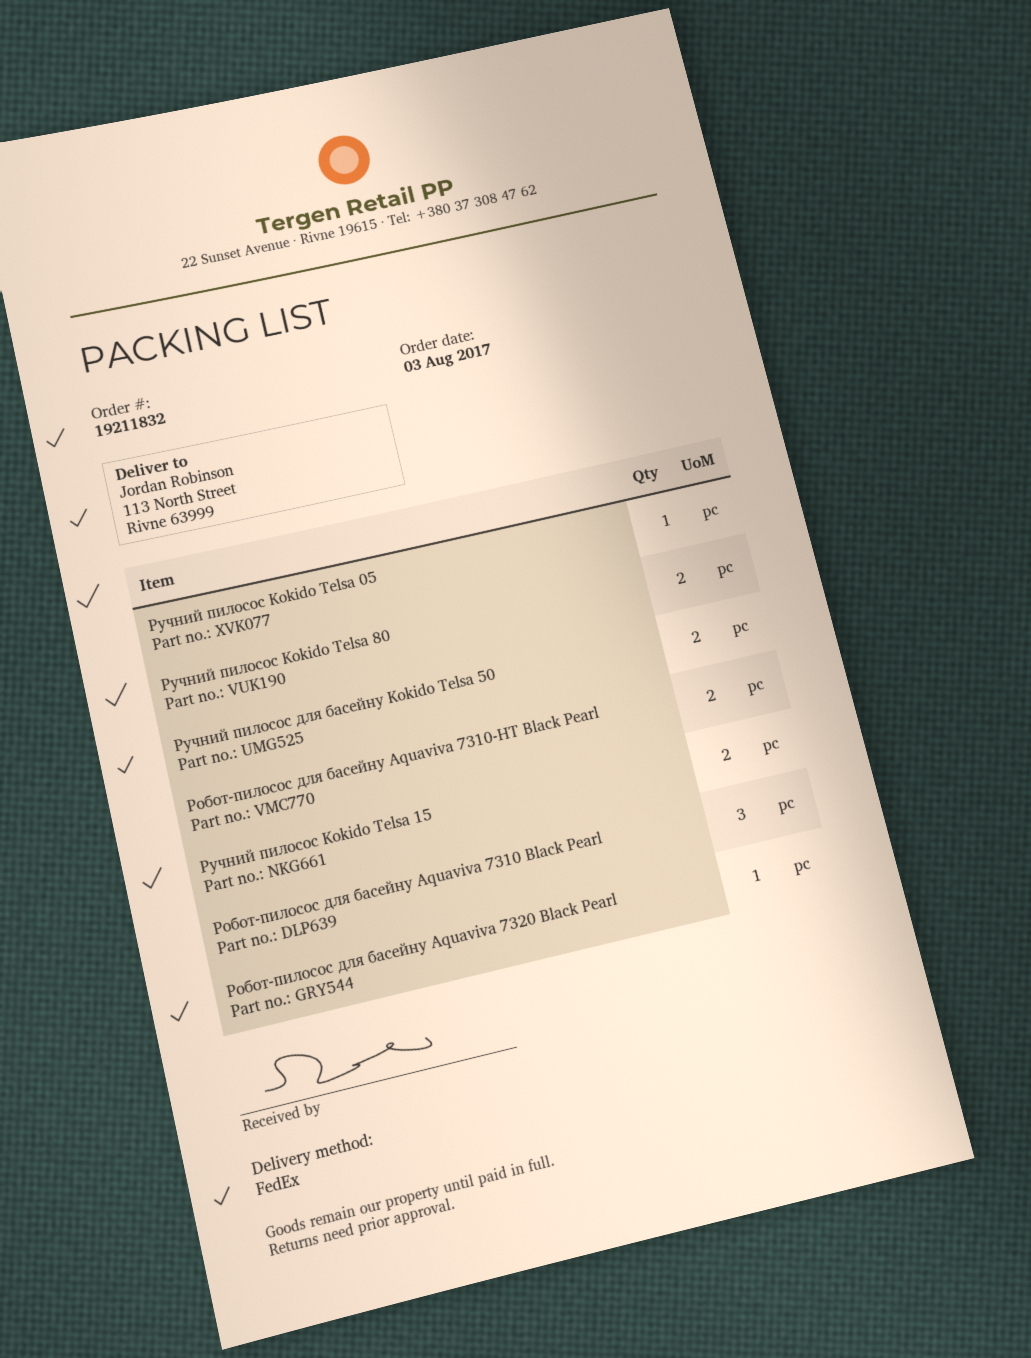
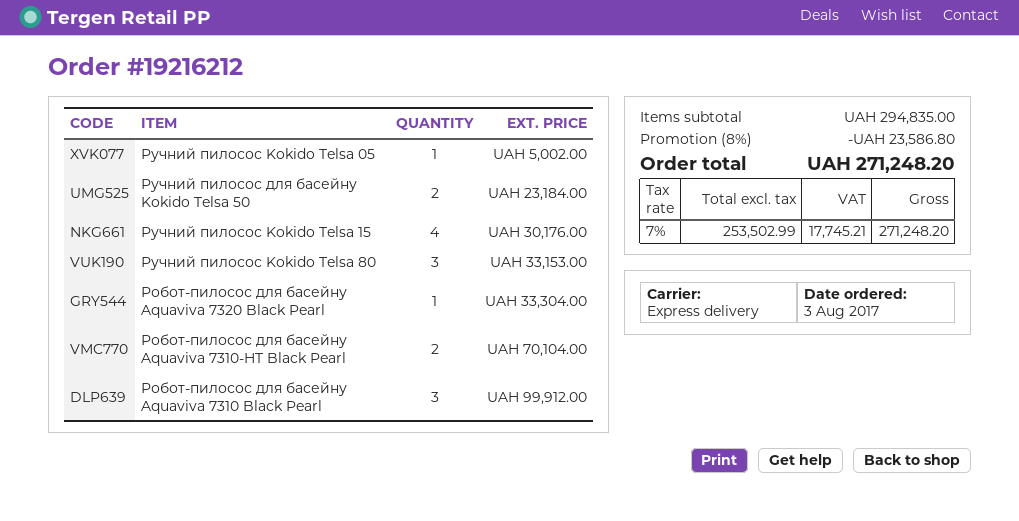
order number: 19211832 -> 19216212
shipping method: FedEx -> express
Ручний пилосос Kokido Telsa 80: 2 -> 3
Ручний пилосос Kokido Telsa 15: 2 -> 4

